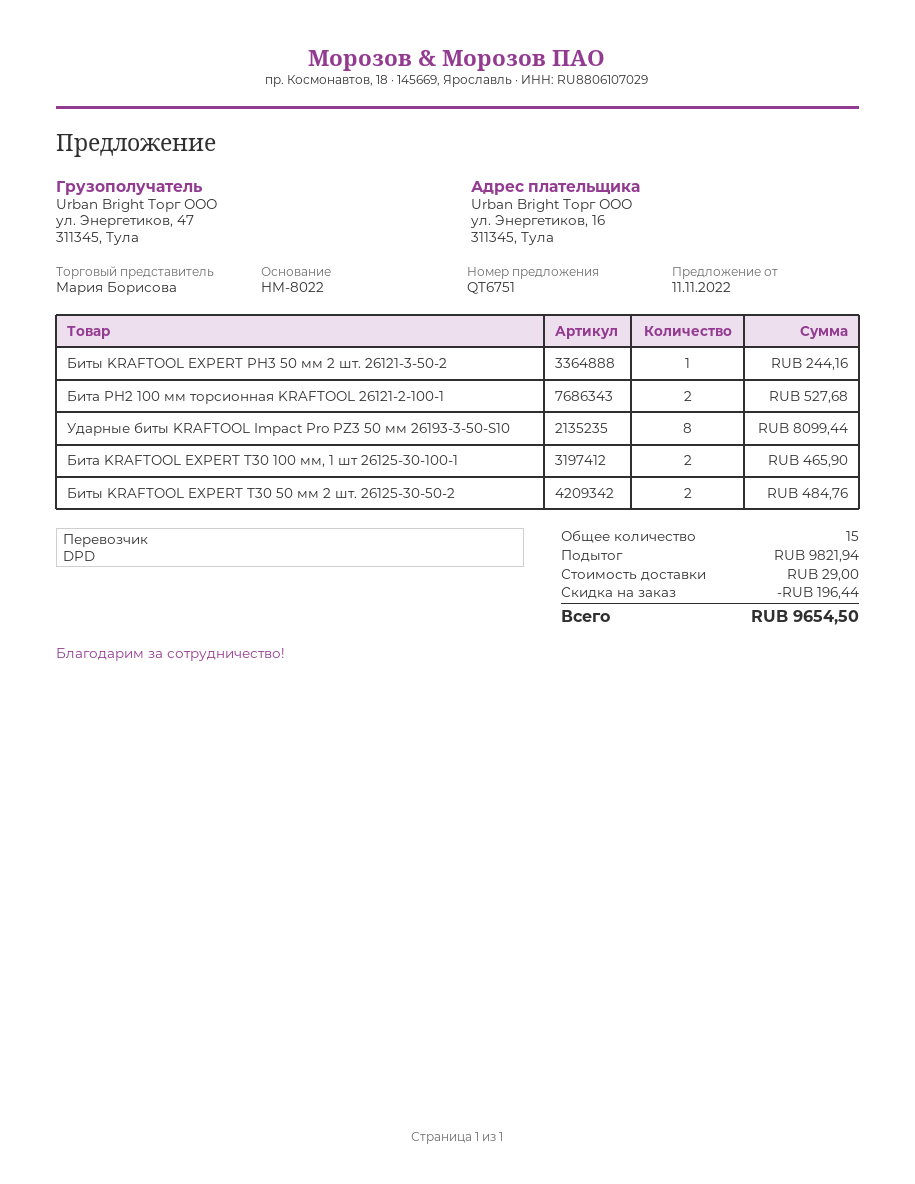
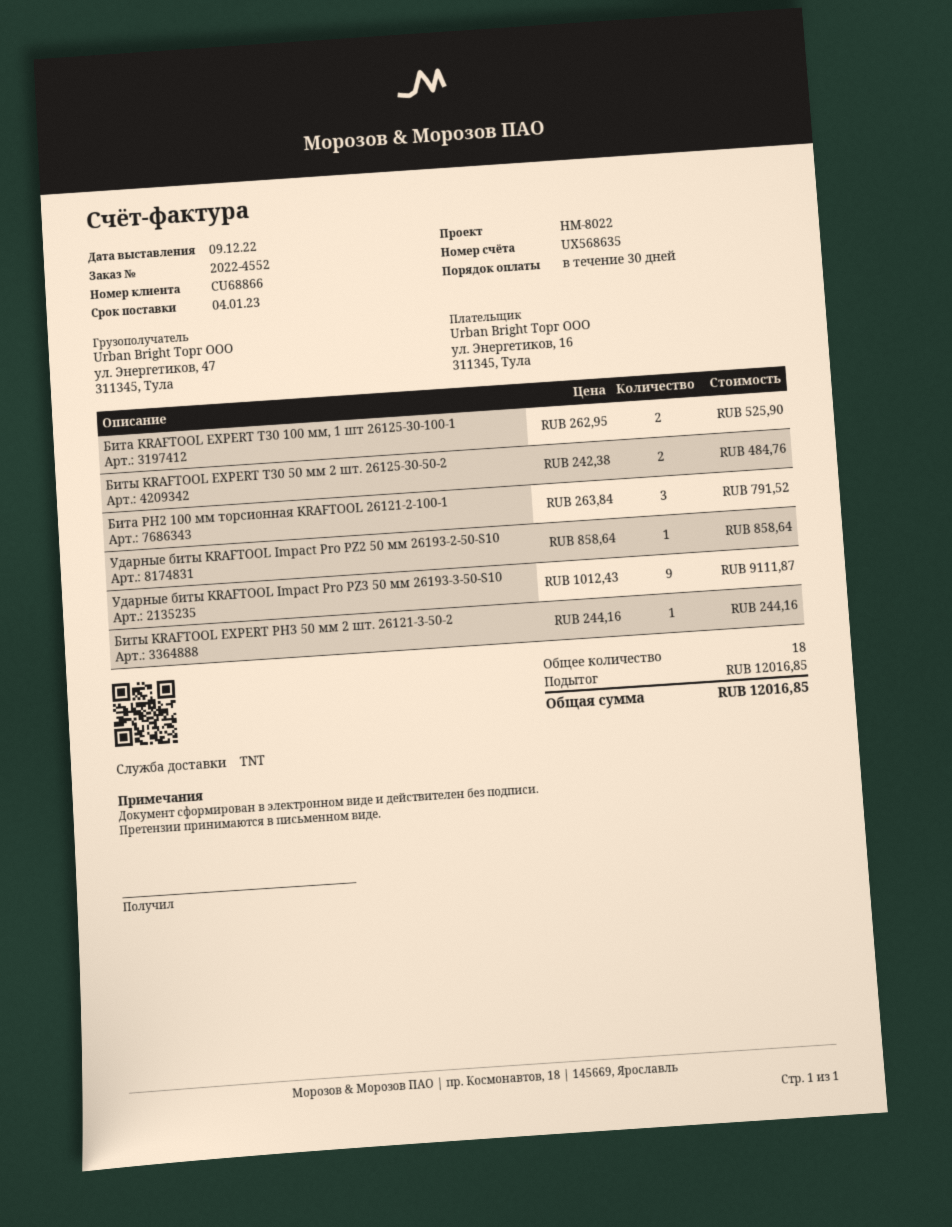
shipping method: DPD -> TNT
Бита PH2 100 мм торсионная KRAFTOOL 26121-2-100-1: 2 for 527.68 -> 3 for 791.52
Ударные биты KRAFTOOL Impact Pro PZ3 50 мм 26193-3-50-S10: 8 for 8099.44 -> 9 for 9111.87
Бита KRAFTOOL EXPERT T30 100 мм, 1 шт 26125-30-100-1: 2 for 465.90 -> 2 for 525.90
Ударные биты KRAFTOOL Impact Pro PZ2 50 мм 26193-2-50-S10: none -> 1 for 858.64
total quantity: 15 -> 18
subtotal: 9821.94 -> 12016.85
discount: 196.44 -> none
shipping: 29.00 -> none
total: 9654.50 -> 12016.85

